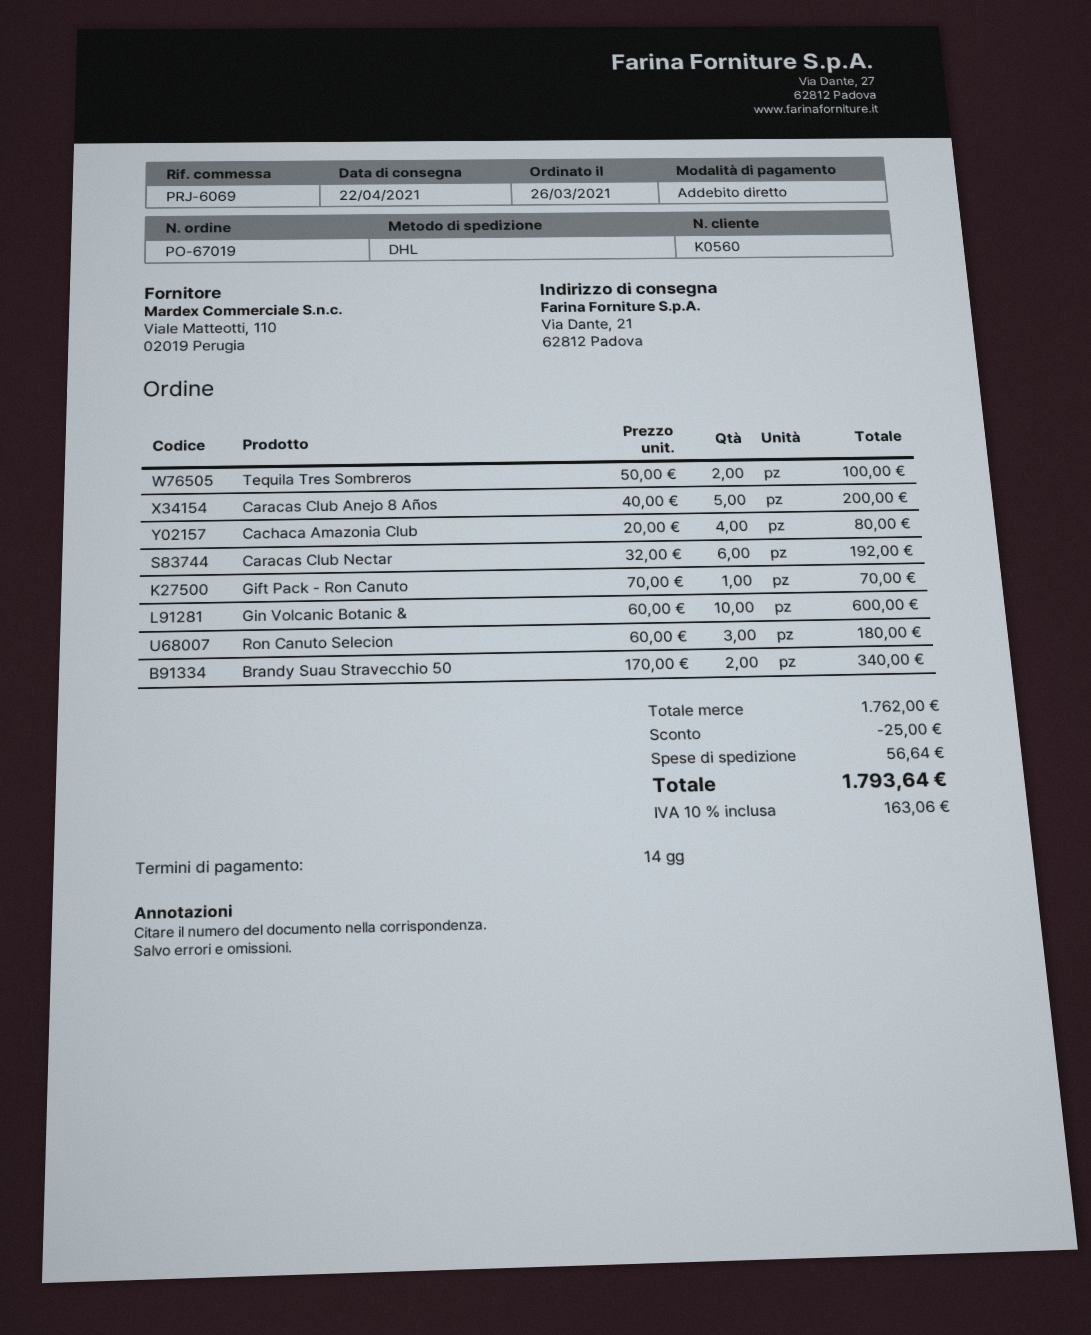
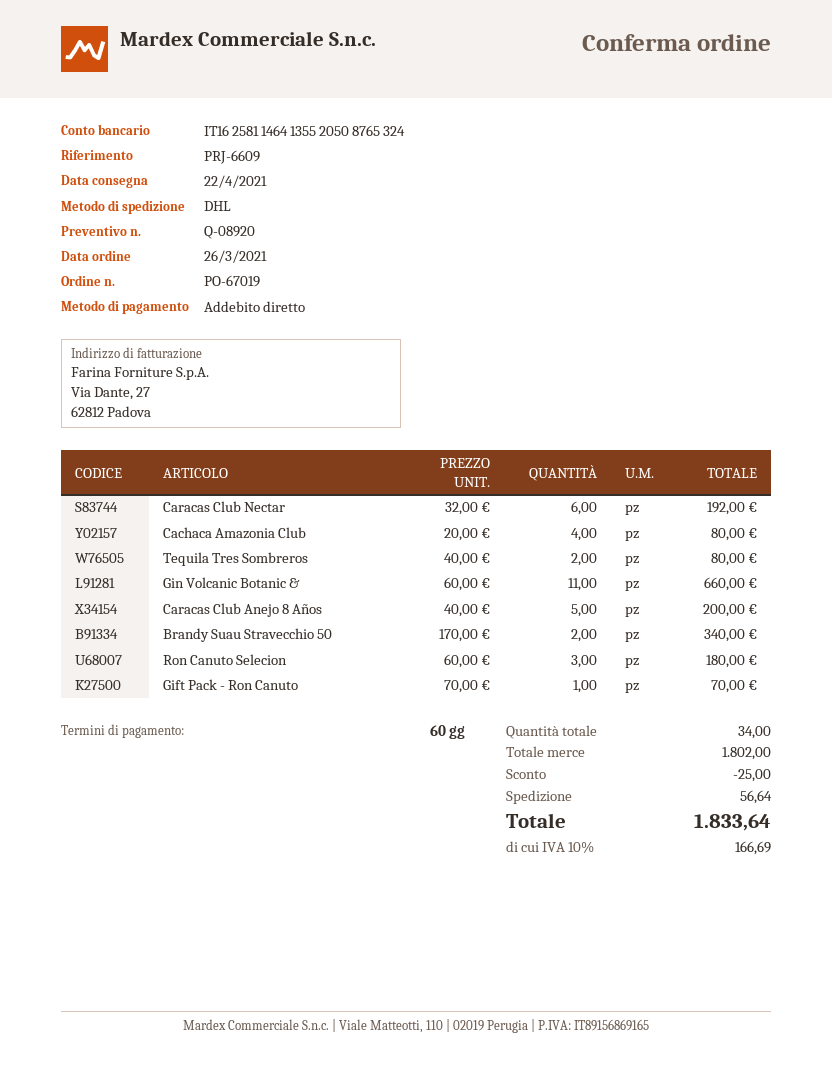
payment terms: 14 days -> 60 days
reference: PRJ-6069 -> PRJ-6609
Tequila Tres Sombreros: 2 x 50.00 = 100.00 -> 2 x 40.00 = 80.00
Gin Volcanic Botanic &: 10 x 60.00 = 600.00 -> 11 x 60.00 = 660.00
subtotal: 1762.00 -> 1802.00
tax: 10% = 163.06 -> 10% = 166.69
total: 1793.64 -> 1833.64

